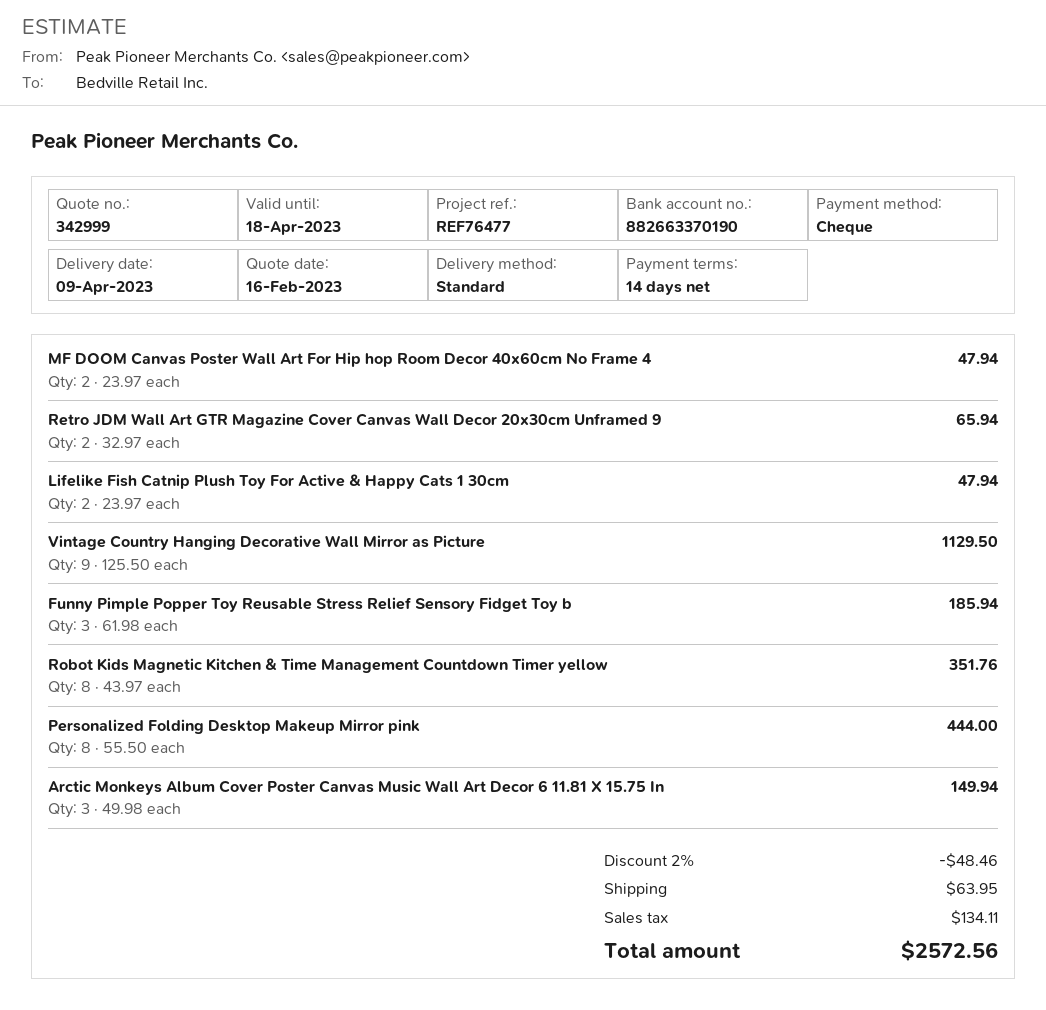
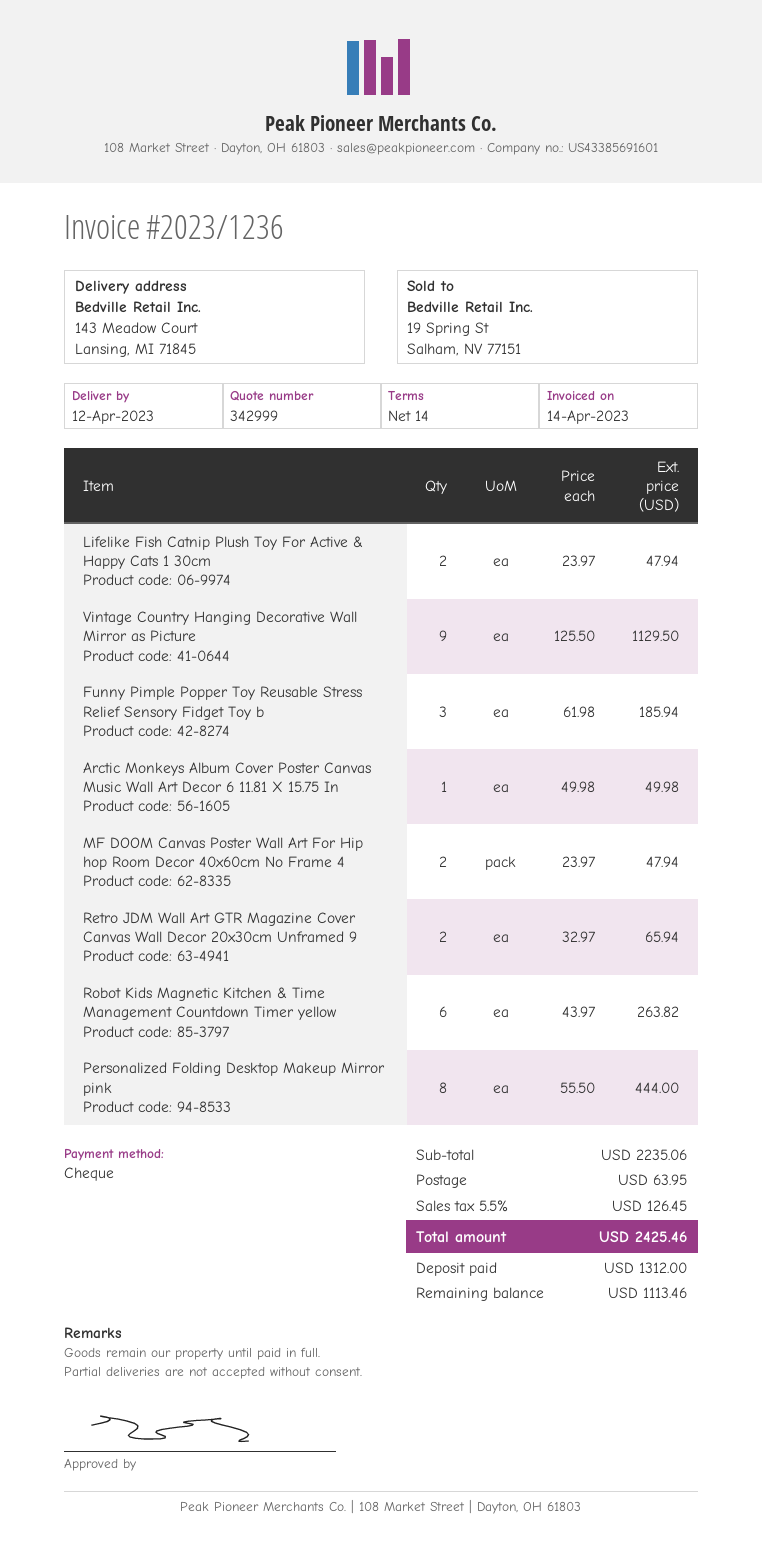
delivery date: 2023-04-09 -> 2023-04-12
Robot Kids Magnetic Kitchen & Time Management Countdown Timer yellow: 8 x 43.97 = 351.76 -> 6 x 43.97 = 263.82
Arctic Monkeys Album Cover Poster Canvas Music Wall Art Decor 6 11.81 X 15.75 In: 3 x 49.98 = 149.94 -> 1 x 49.98 = 49.98
discount: 2% = 48.46 -> none
tax: 134.11 -> 126.45
total: 2572.56 -> 2425.46

